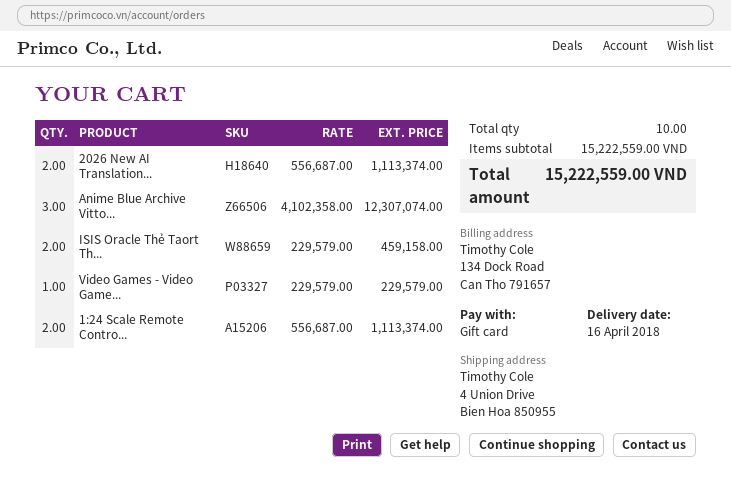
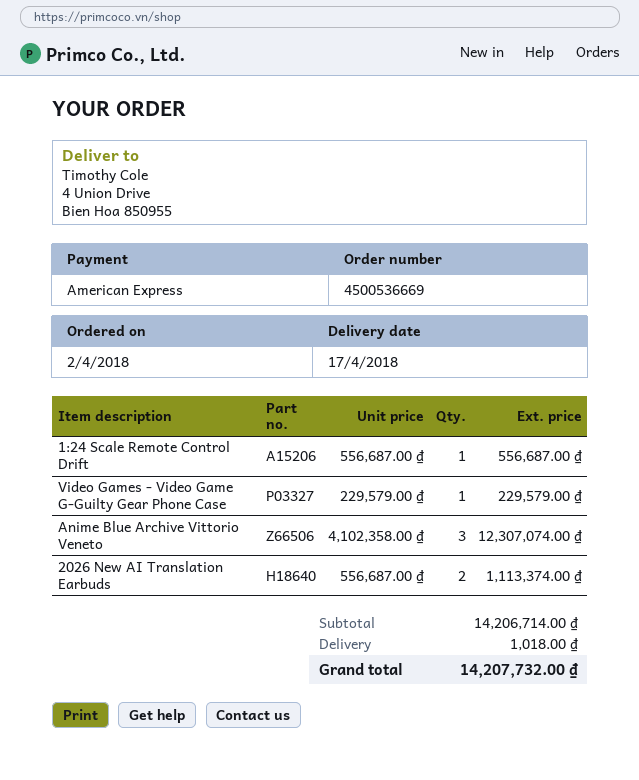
delivery date: 2018-04-16 -> 2018-04-17
payment method: gift card -> American Express
ISIS Oracle Thẻ Taort Th...: 2 x 229579.00 = 459158.00 -> none
1:24 Scale Remote Contro...: 2 x 556687.00 = 1113374.00 -> 1 x 556687.00 = 556687.00
subtotal: 15222559.00 -> 14206714.00
shipping: none -> 1018.00
total: 15222559.00 -> 14207732.00

